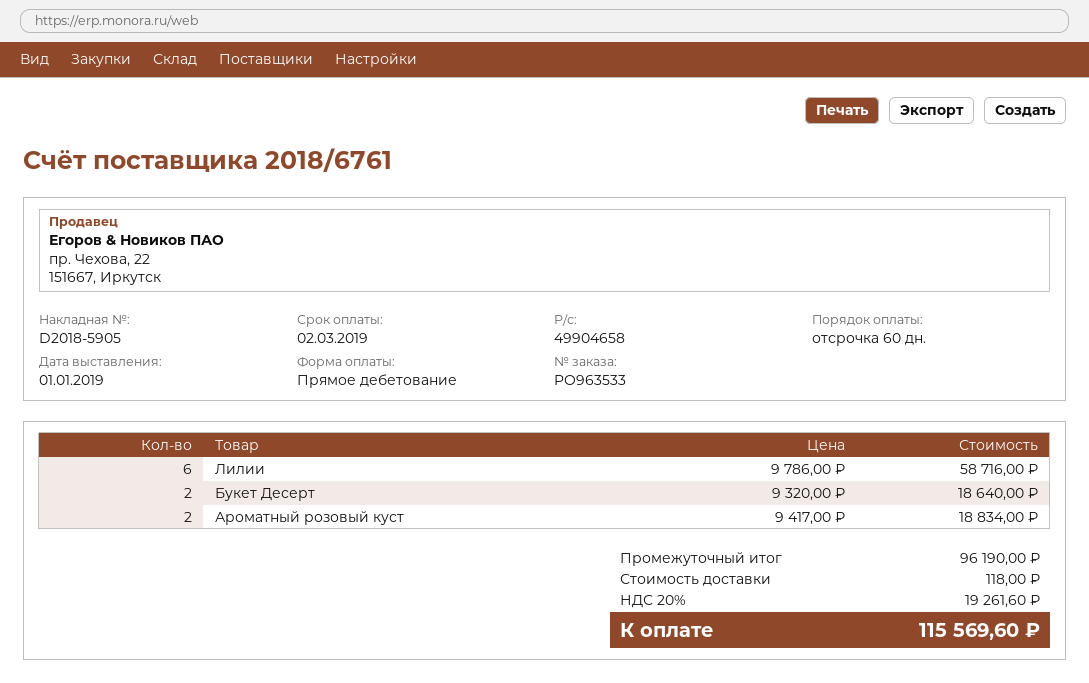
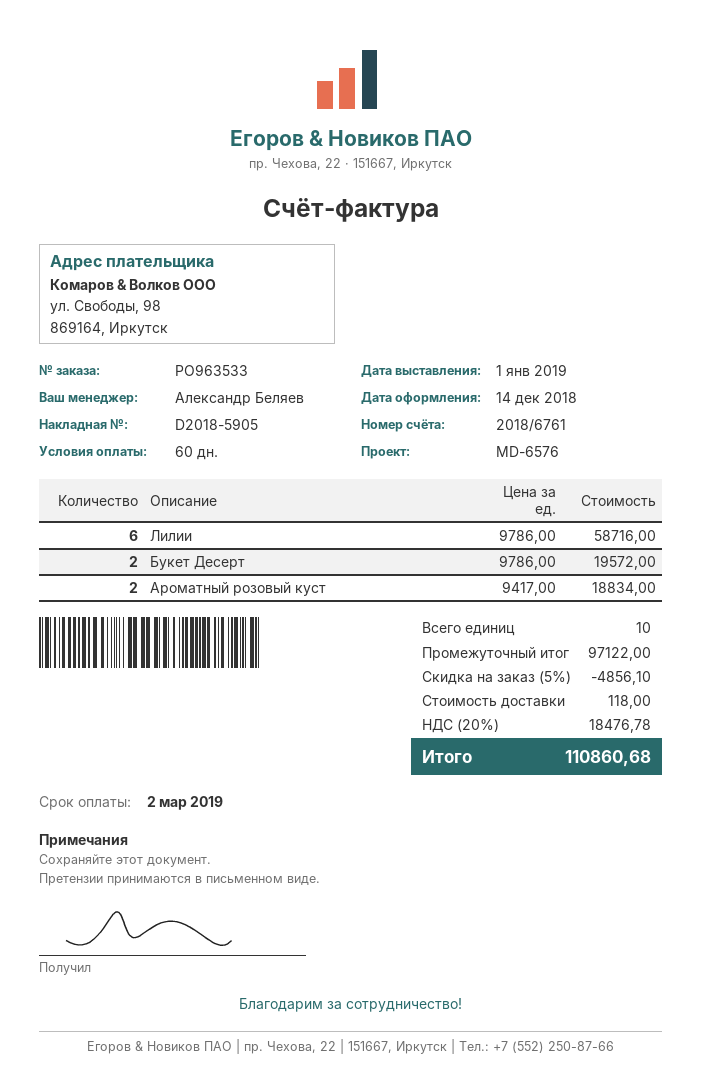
Букет Десерт: 2 x 9320.00 = 18640.00 -> 2 x 9786.00 = 19572.00
subtotal: 96190.00 -> 97122.00
discount: none -> 5% = 4856.10
tax: 20% = 19261.60 -> 20% = 18476.78
total: 115569.60 -> 110860.68

